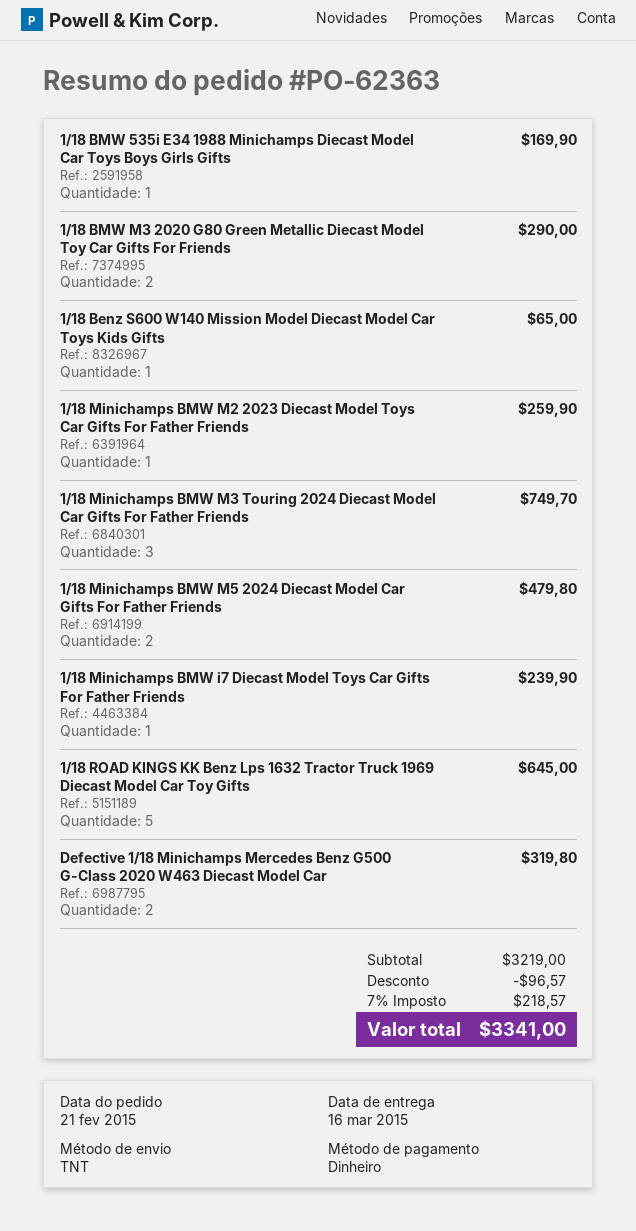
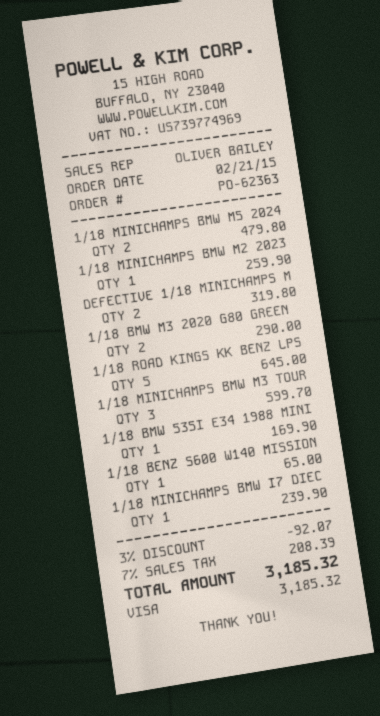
payment method: cash -> Visa
1/18 Minichamps BMW M3 Touring 2024 Diecast Model Car Gifts For Father Friends: 3 for 749.70 -> 3 for 599.70
discount: 96.57 -> 92.07
tax: 7% = 218.57 -> 7% = 208.39
total: 3341.00 -> 3185.32

